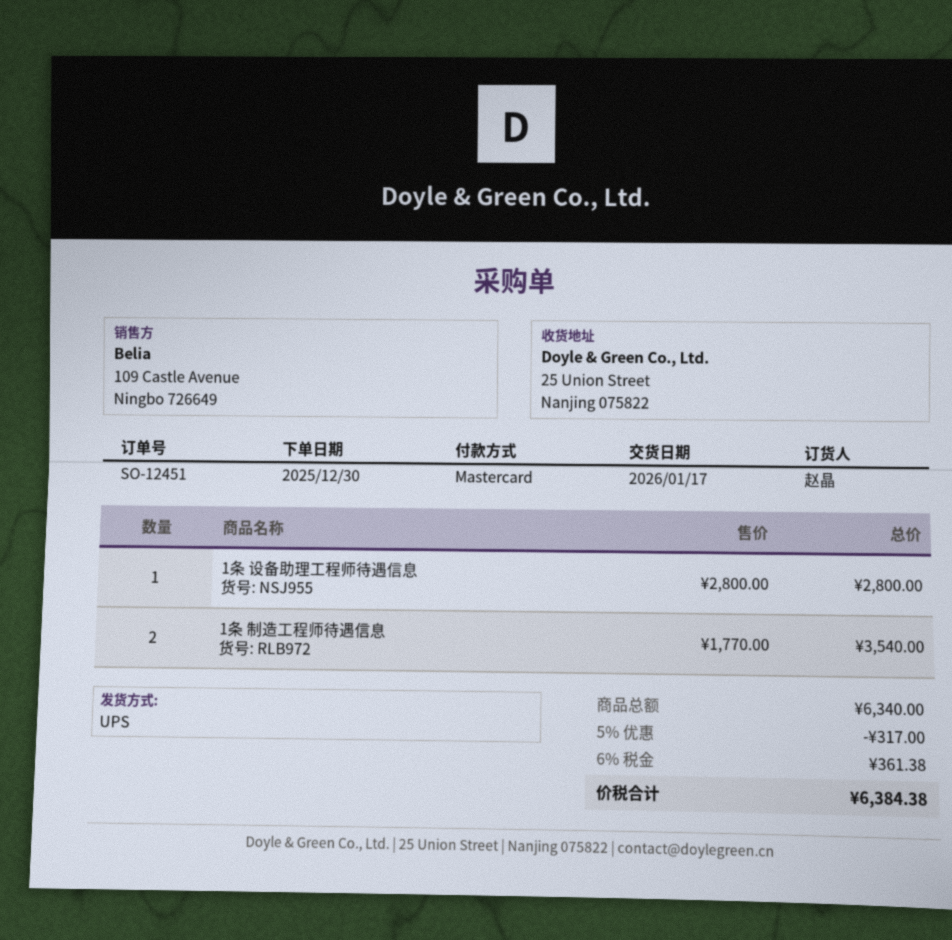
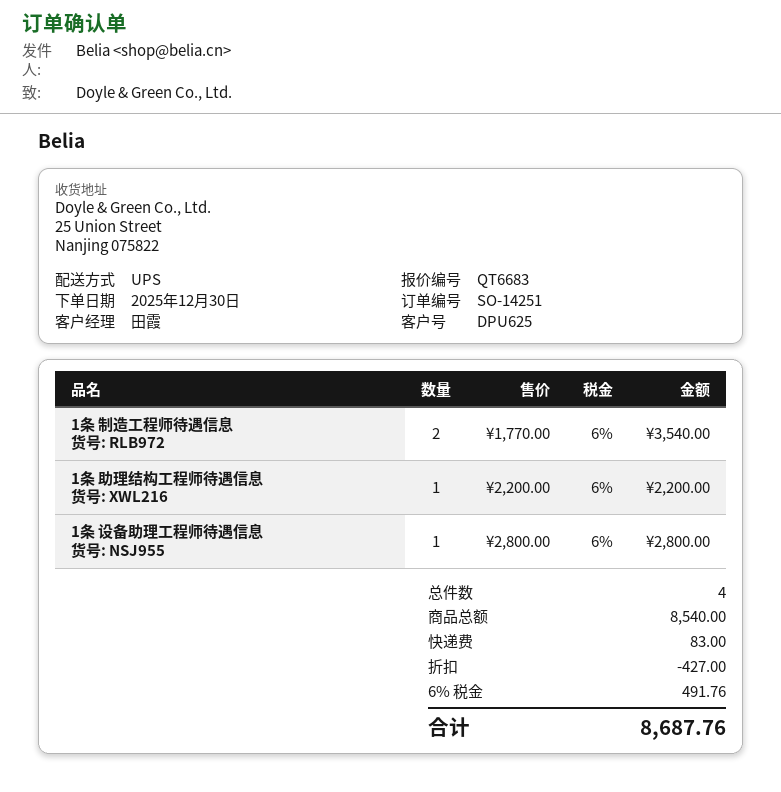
order number: SO-12451 -> SO-14251
1条 助理结构工程师待遇信息: none -> 1 x 2200.00 = 2200.00
subtotal: 6340.00 -> 8540.00
discount: 317.00 -> 427.00
shipping: none -> 83.00
tax: 6% = 361.38 -> 6% = 491.76
total: 6384.38 -> 8687.76

